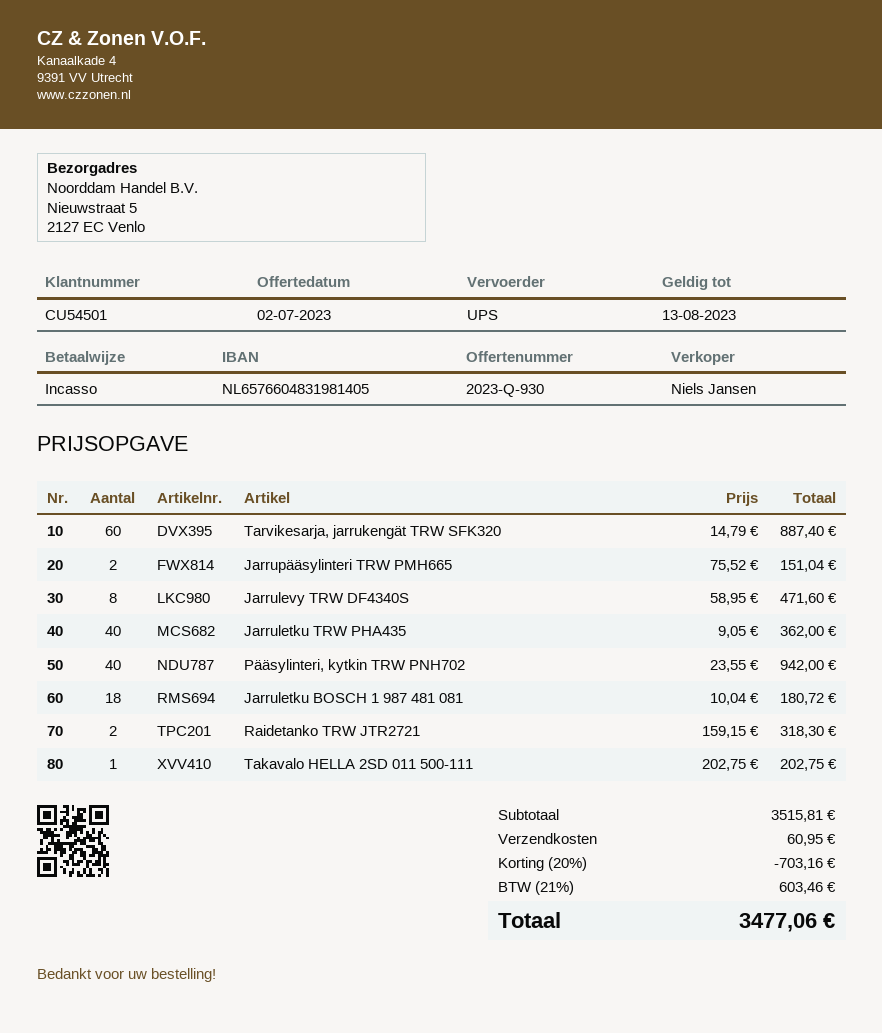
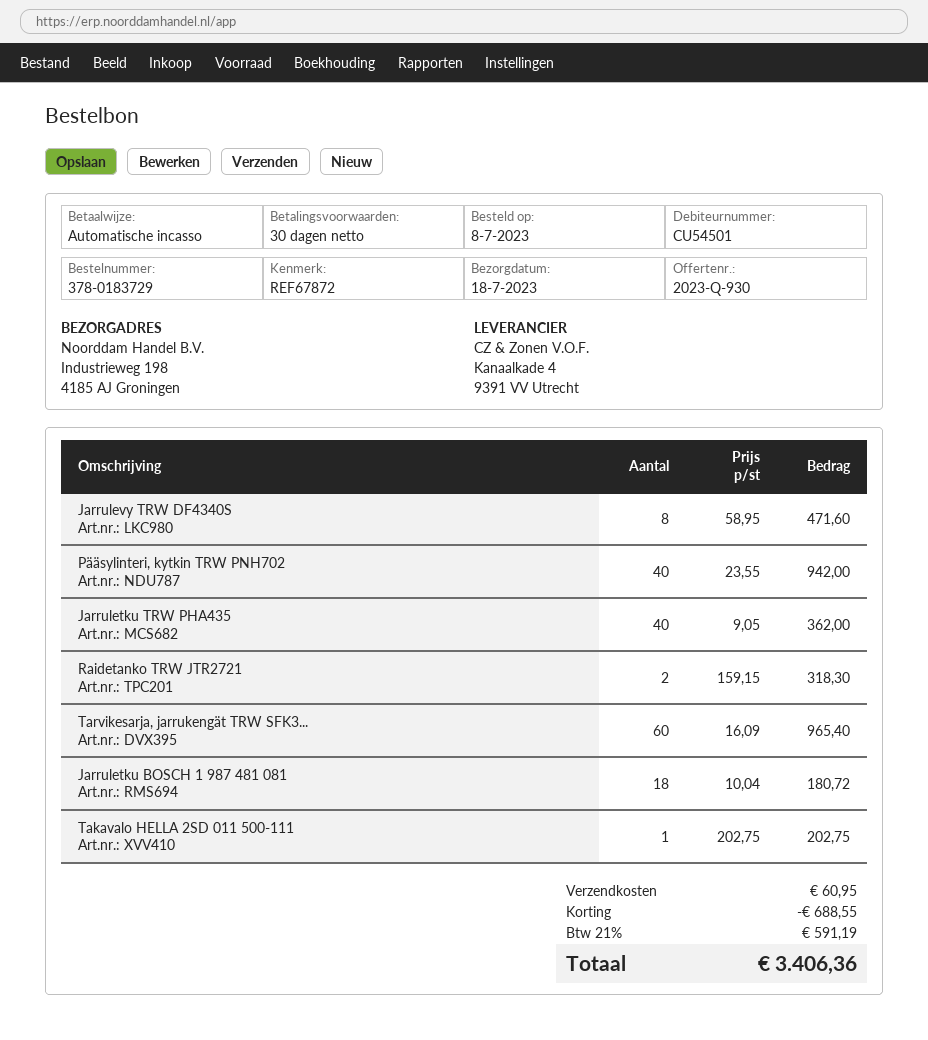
ship to: Nieuwstraat 5, 2127 EC Venlo -> Industrieweg 198, 4185 AJ Groningen
Tarvikesarja, jarrukengät TRW SFK320: 60 x 14.79 = 887.40 -> 60 x 16.09 = 965.40
Jarrupääsylinteri TRW PMH665: 2 x 75.52 = 151.04 -> none
discount: 703.16 -> 688.55
tax: 21% = 603.46 -> 21% = 591.19
total: 3477.06 -> 3406.36

